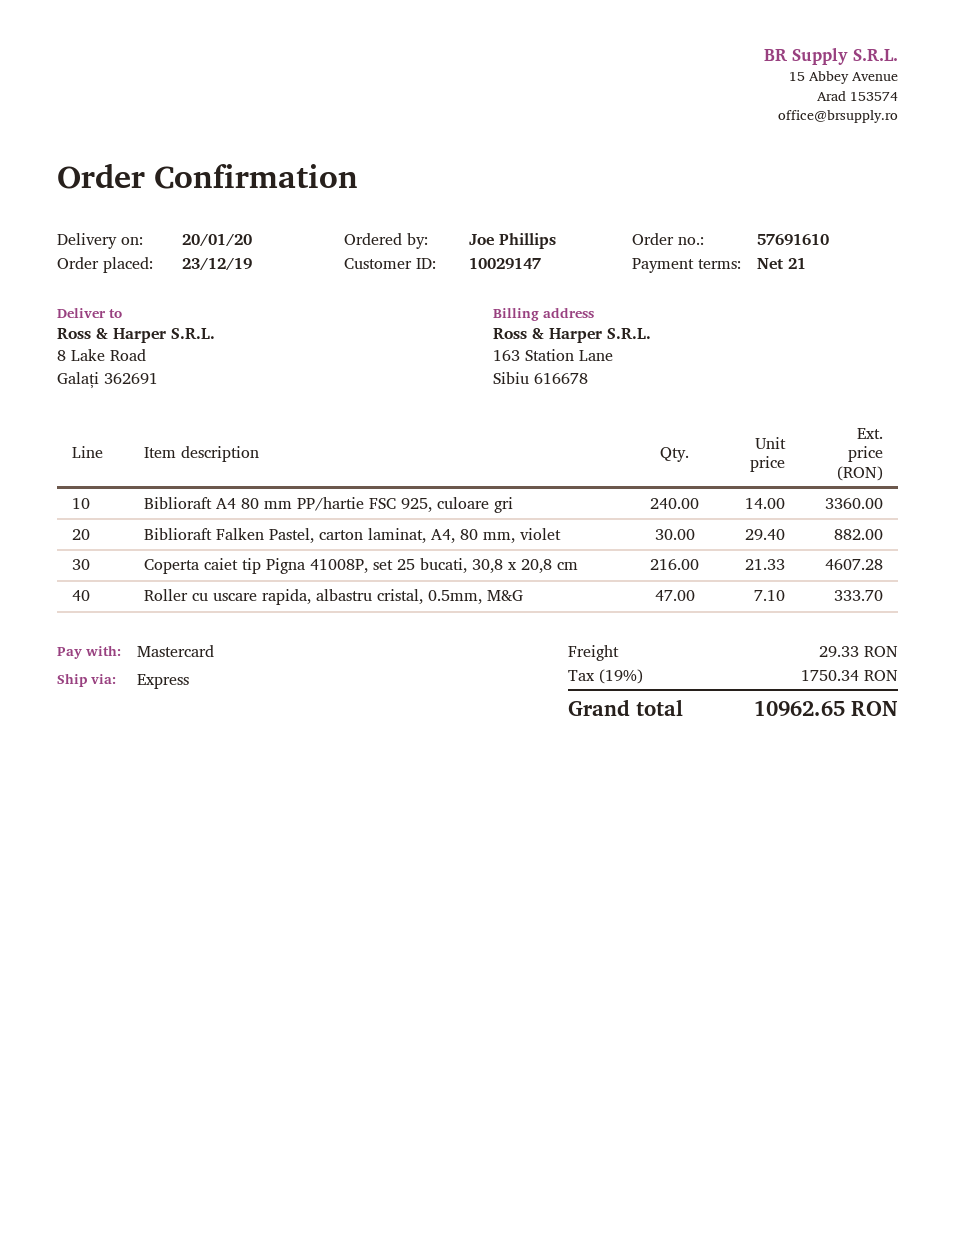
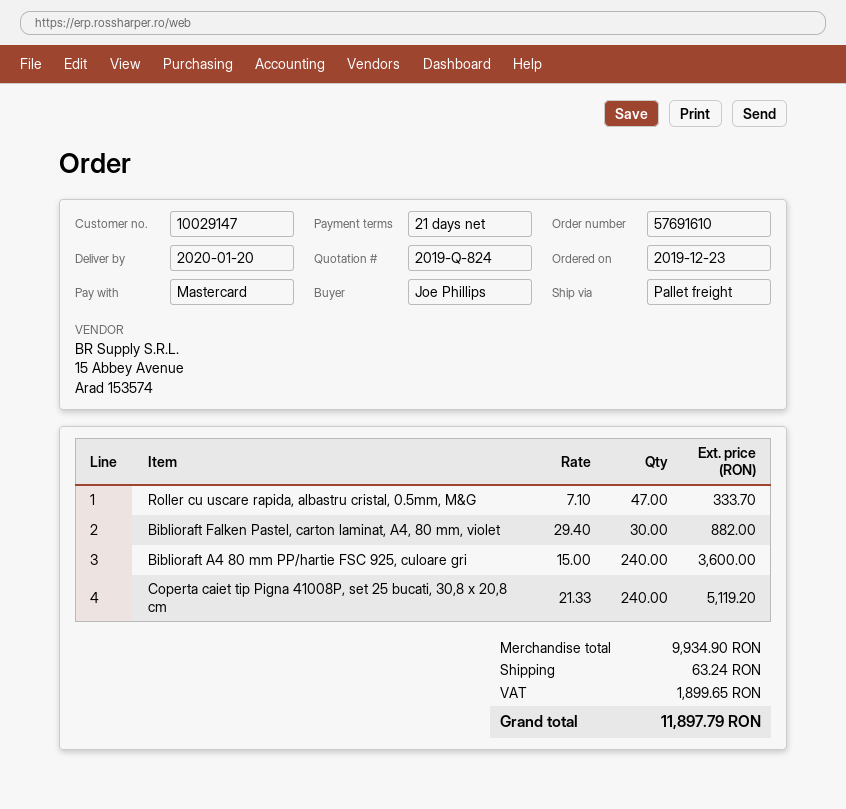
shipping method: express -> pallet freight
Biblioraft A4 80 mm PP/hartie FSC 925, culoare gri: 240 x 14.00 = 3360.00 -> 240 x 15.00 = 3600.00
Coperta caiet tip Pigna 41008P, set 25 bucati, 30,8 x 20,8 cm: 216 x 21.33 = 4607.28 -> 240 x 21.33 = 5119.20
shipping: 29.33 -> 63.24
tax: 1750.34 -> 1899.65
total: 10962.65 -> 11897.79

